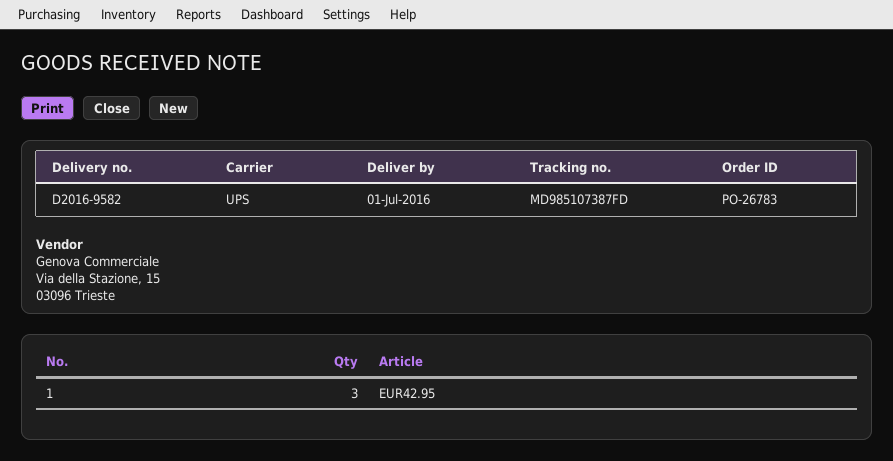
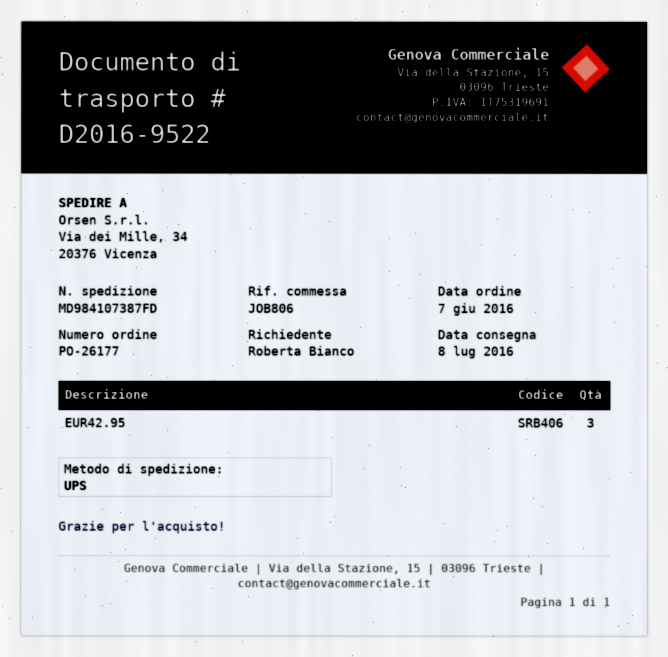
order number: PO-26783 -> PO-26177
delivery note number: D2016-9582 -> D2016-9522
delivery date: 2016-07-01 -> 2016-07-08
tracking number: MD985107387FD -> MD984107387FD

